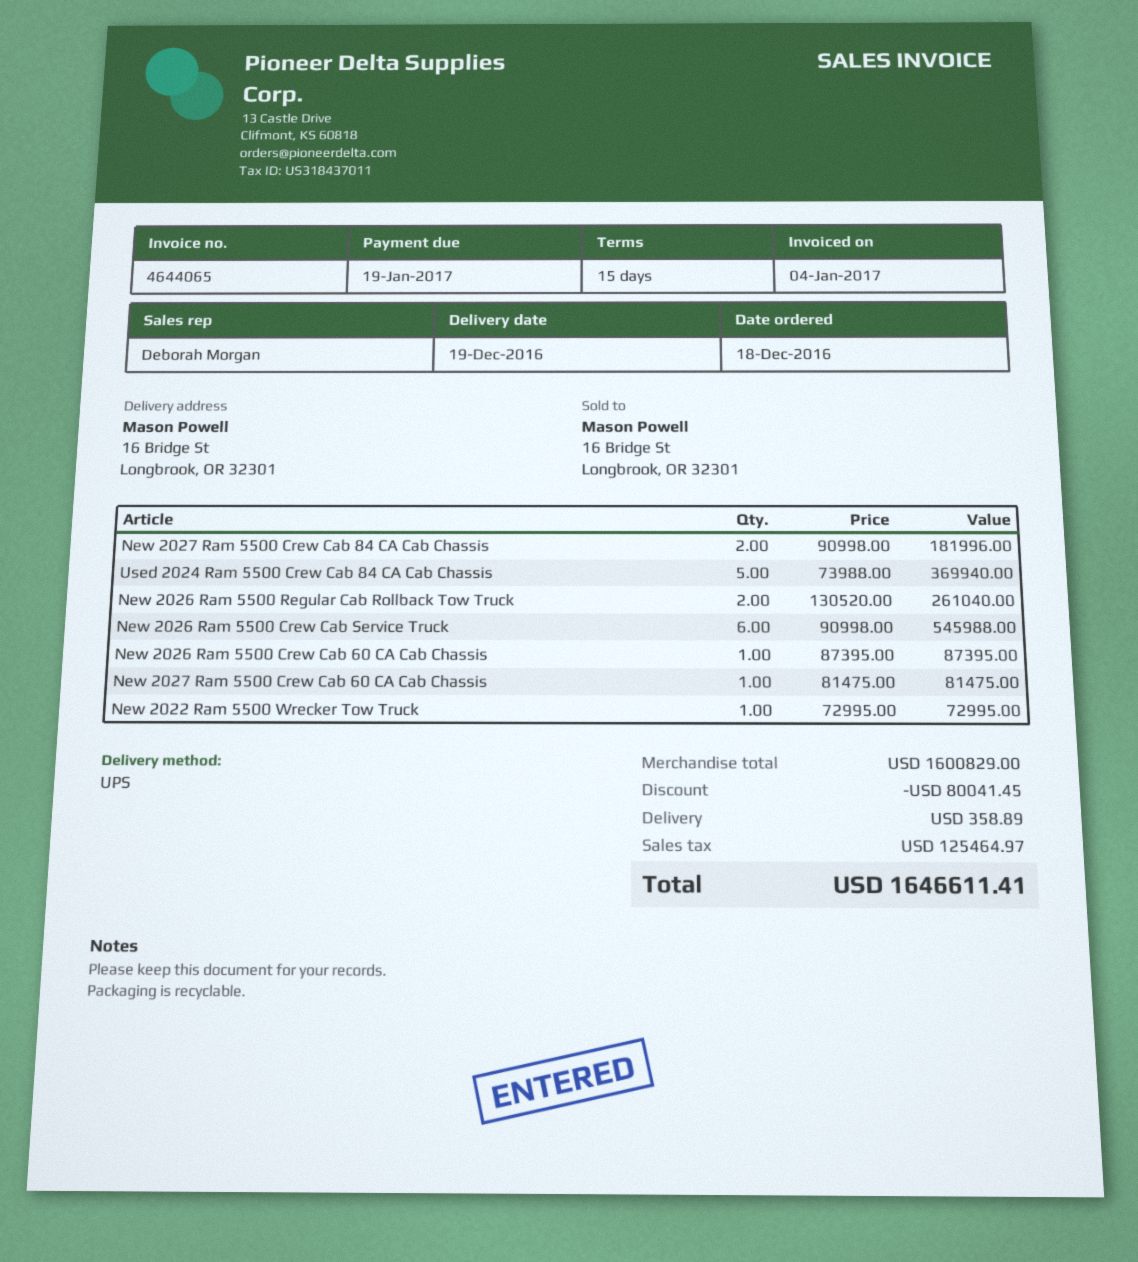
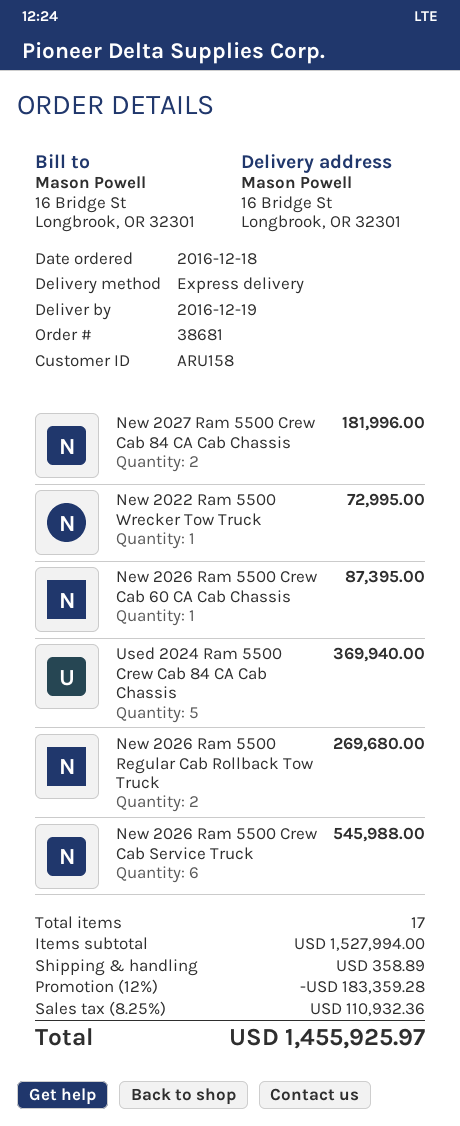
shipping method: UPS -> express
New 2026 Ram 5500 Regular Cab Rollback Tow Truck: 2 for 261040.00 -> 2 for 269680.00
New 2027 Ram 5500 Crew Cab 60 CA Cab Chassis: 1 for 81475.00 -> none
subtotal: 1600829.00 -> 1527994.00
discount: 80041.45 -> 183359.28
tax: 125464.97 -> 110932.36
total: 1646611.41 -> 1455925.97

